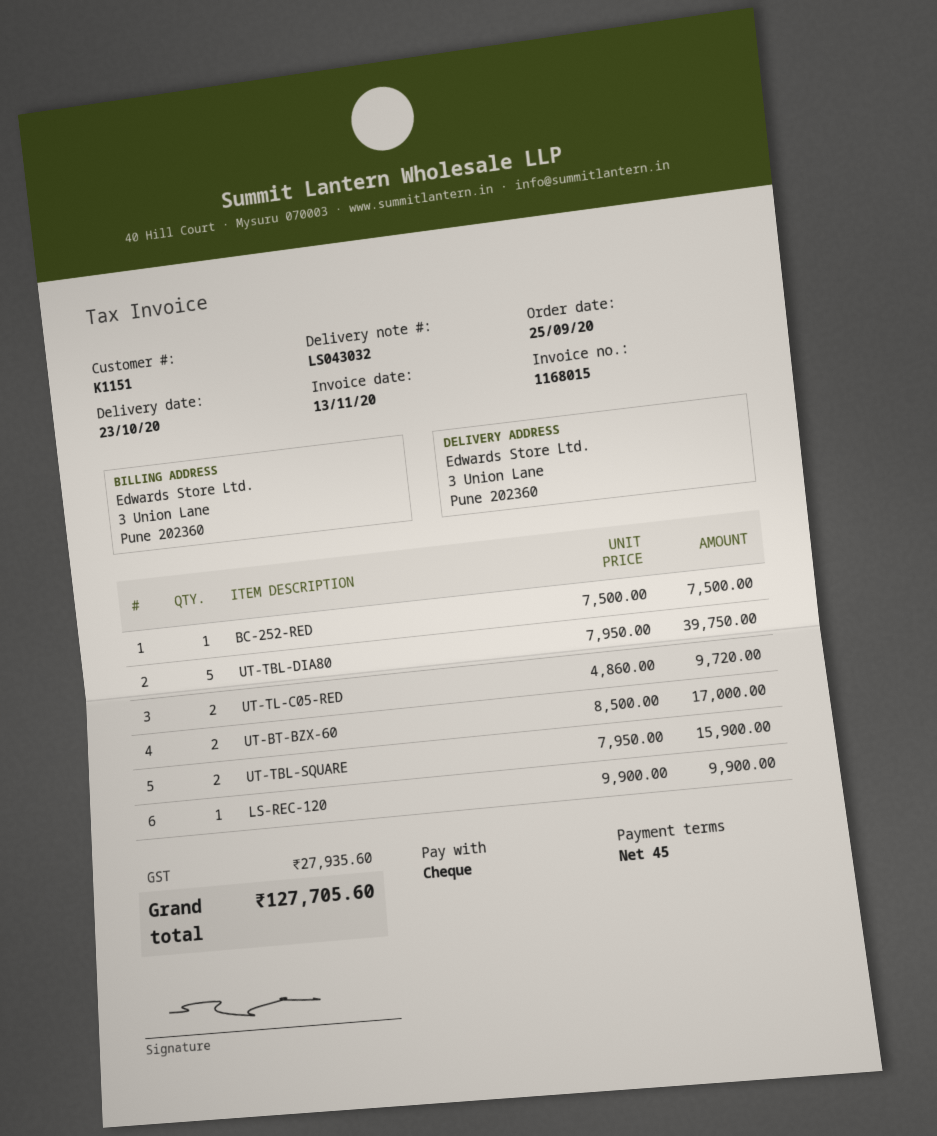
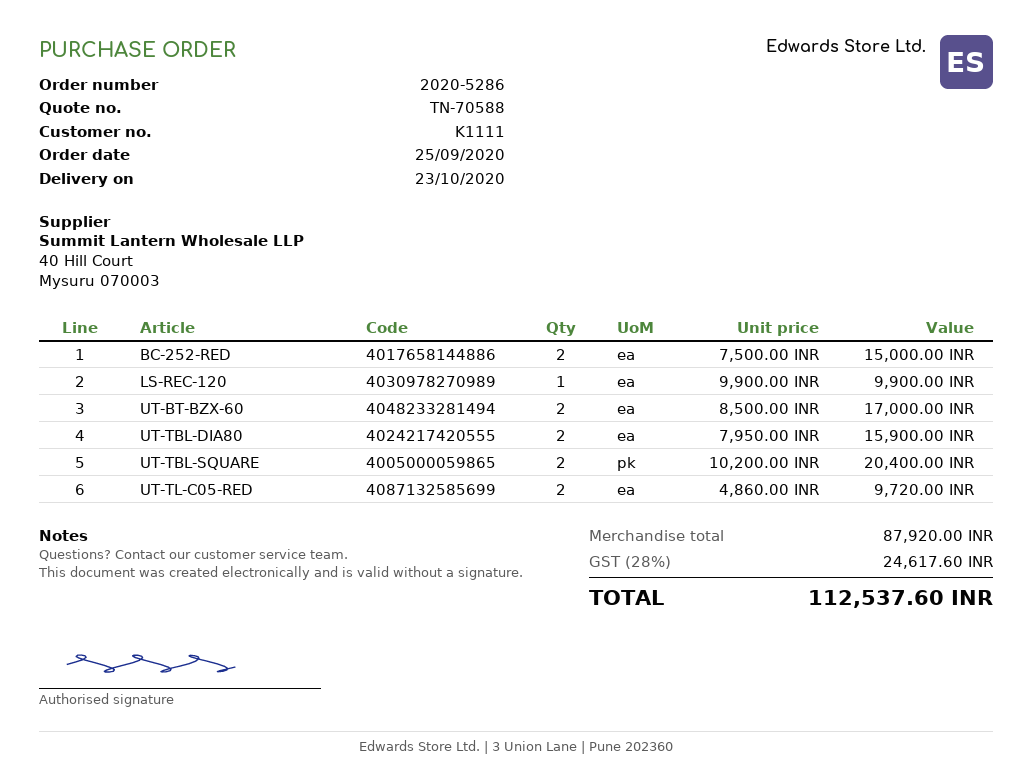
customer number: K1151 -> K1111
BC-252-RED: 1 x 7500.00 = 7500.00 -> 2 x 7500.00 = 15000.00
UT-TBL-DIA80: 5 x 7950.00 = 39750.00 -> 2 x 7950.00 = 15900.00
UT-TBL-SQUARE: 2 x 7950.00 = 15900.00 -> 2 x 10200.00 = 20400.00
tax: 27935.60 -> 24617.60
total: 127705.60 -> 112537.60

